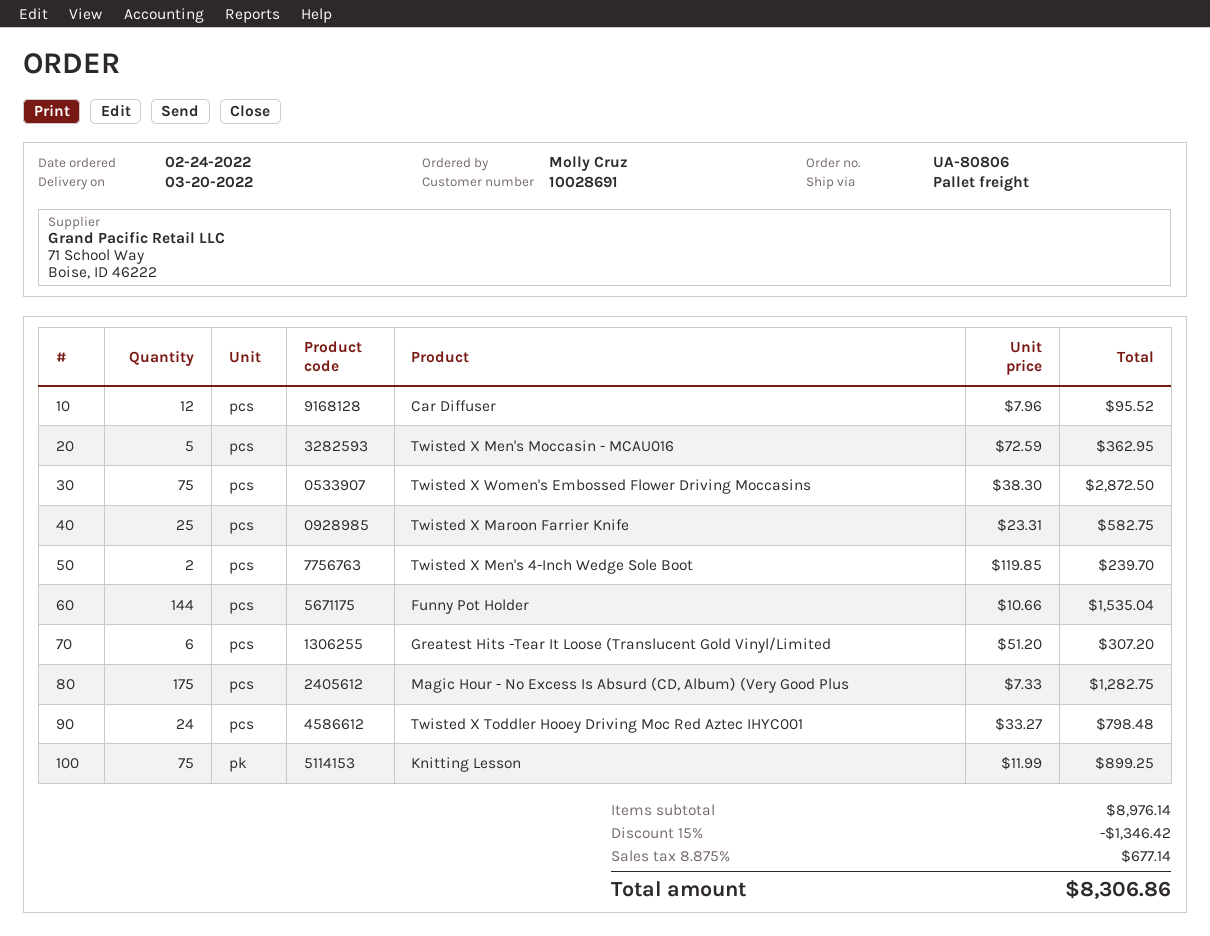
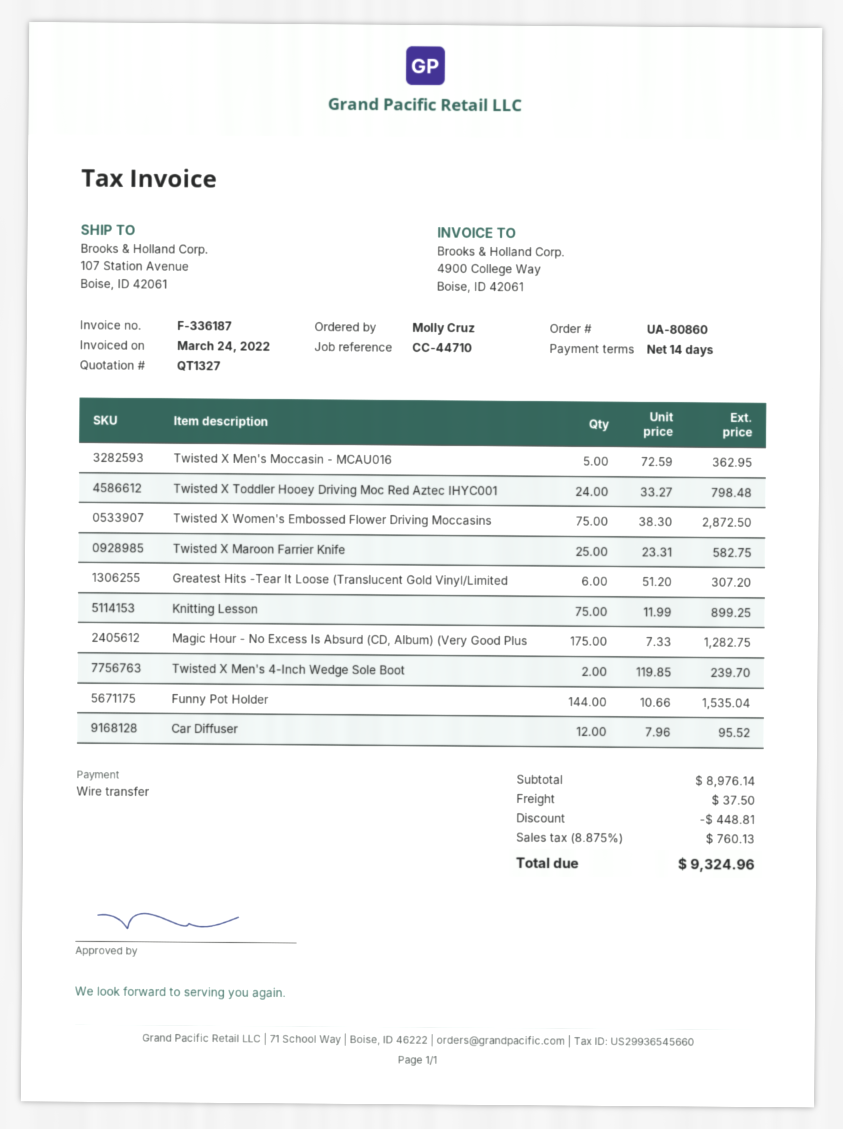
order number: UA-80806 -> UA-80860
discount: 1346.42 -> 448.81
shipping: none -> 37.50
tax: 8.875% = 677.14 -> 8.875% = 760.13
total: 8306.86 -> 9324.96

